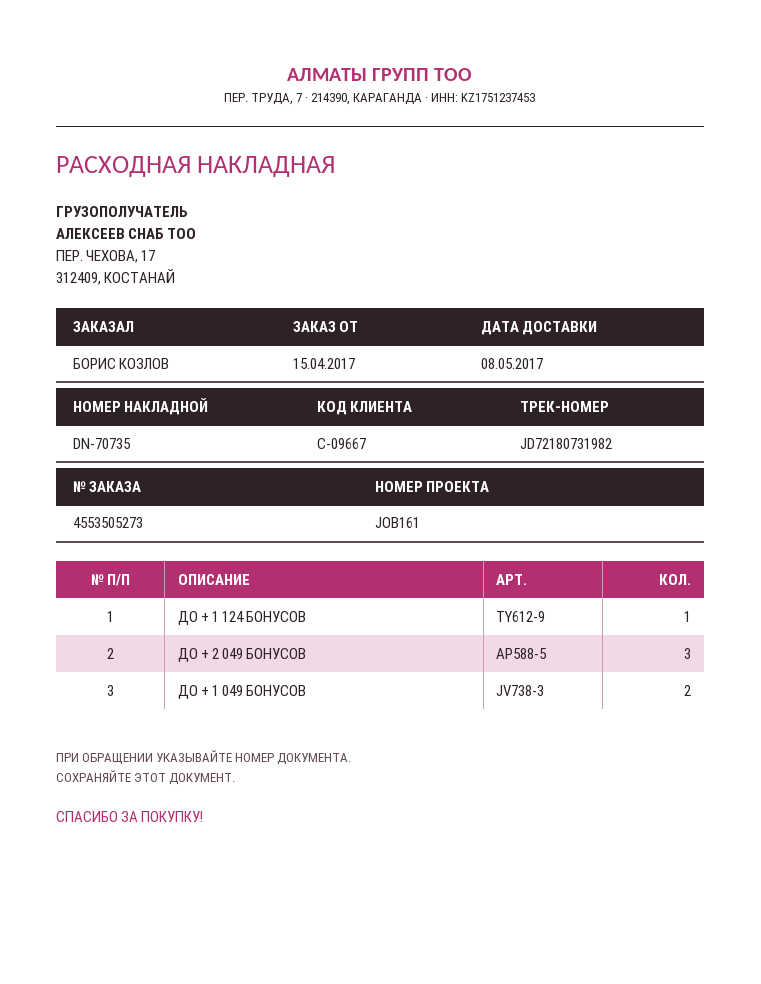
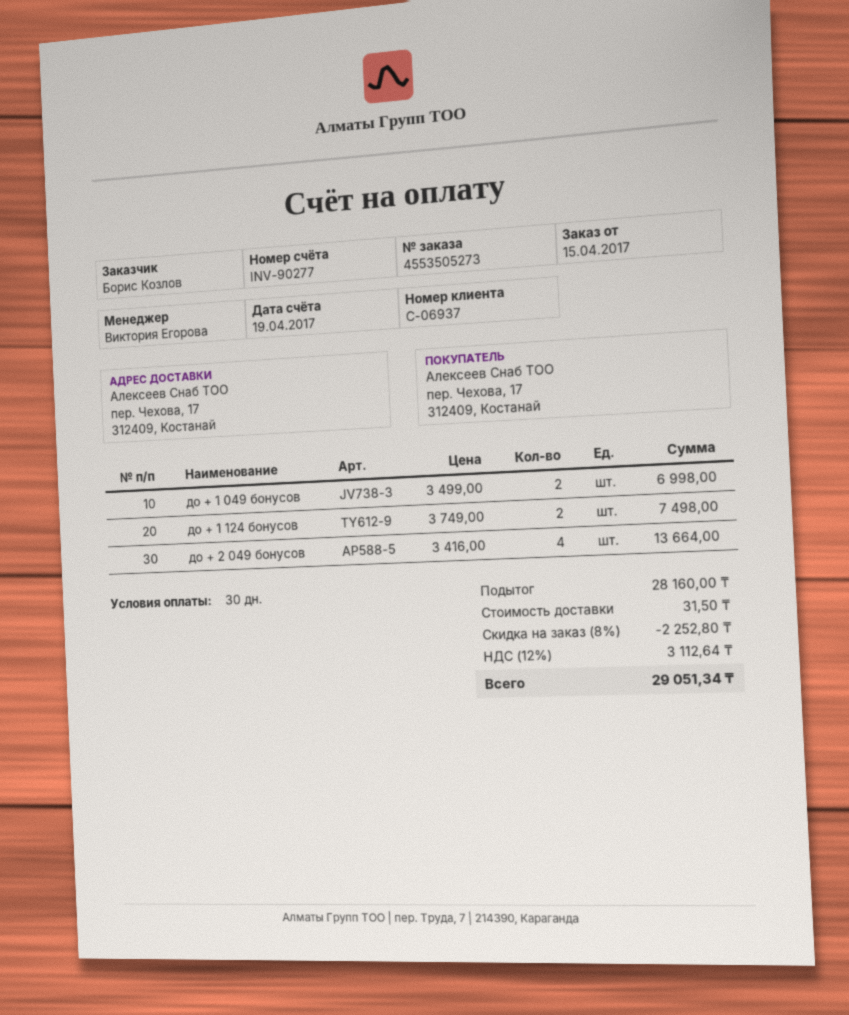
customer number: C-09667 -> C-06937
ДО + 1 124 БОНУСОВ: 1 -> 2
ДО + 2 049 БОНУСОВ: 3 -> 4

